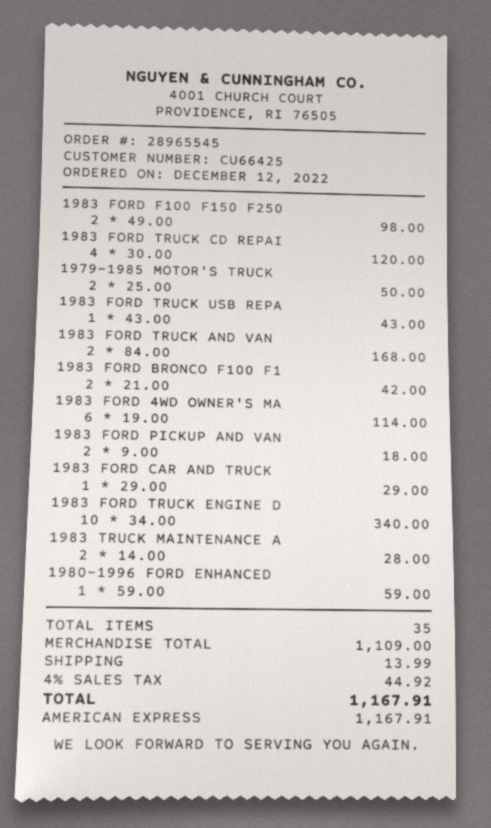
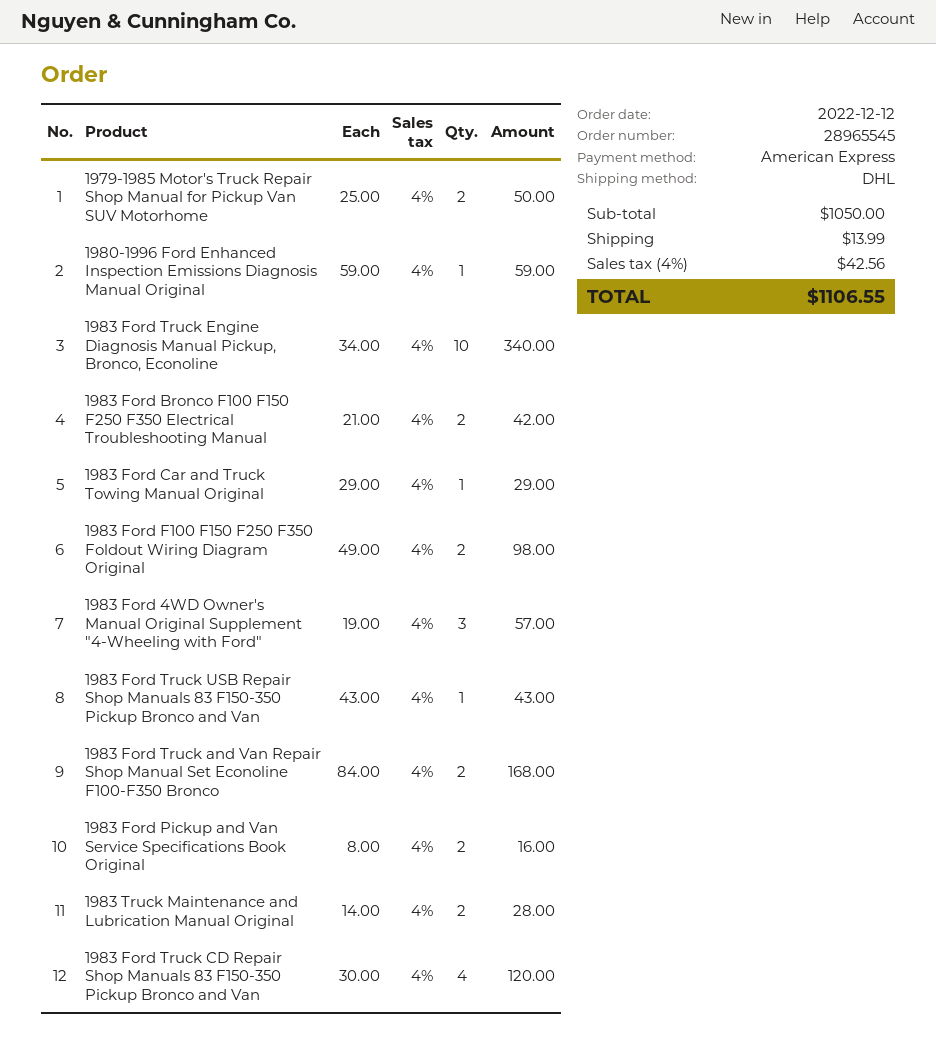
1983 FORD 4WD OWNER'S MA: 6 x 19.00 = 114.00 -> 3 x 19.00 = 57.00
1983 FORD PICKUP AND VAN: 2 x 9.00 = 18.00 -> 2 x 8.00 = 16.00
subtotal: 1109.00 -> 1050.00
tax: 4% = 44.92 -> 4% = 42.56
total: 1167.91 -> 1106.55

